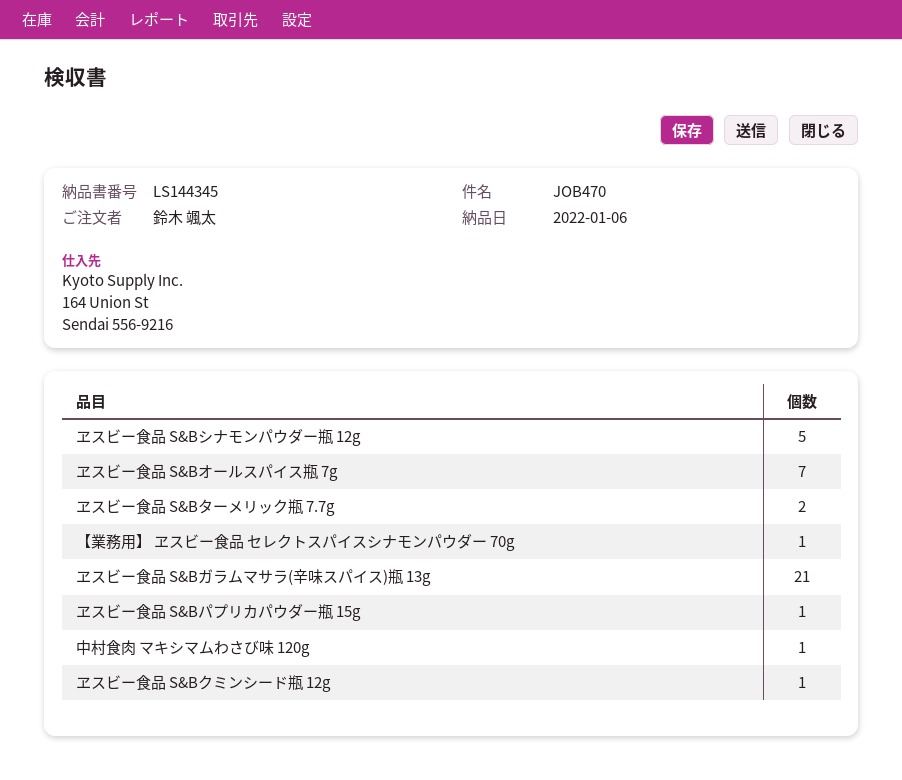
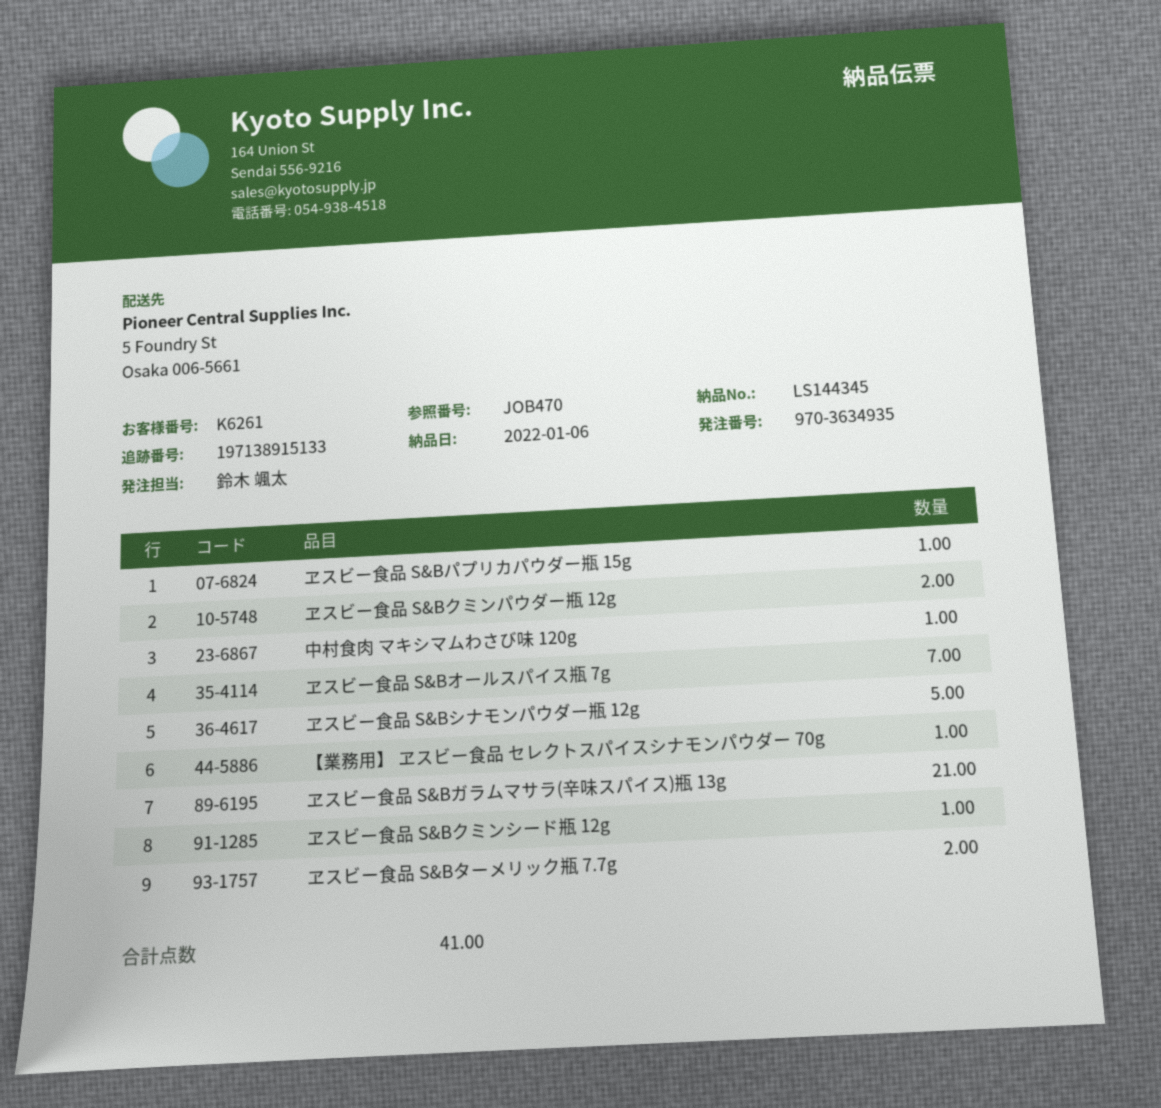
ヱスビー食品 S&Bクミンパウダー瓶 12g: none -> 2

